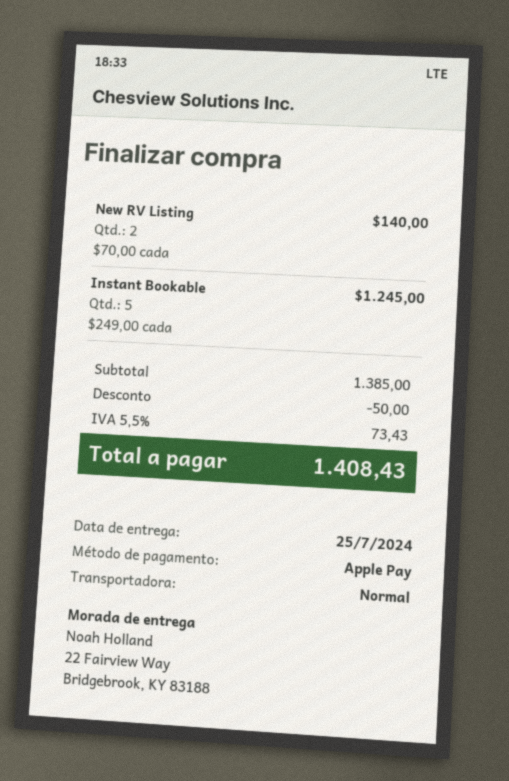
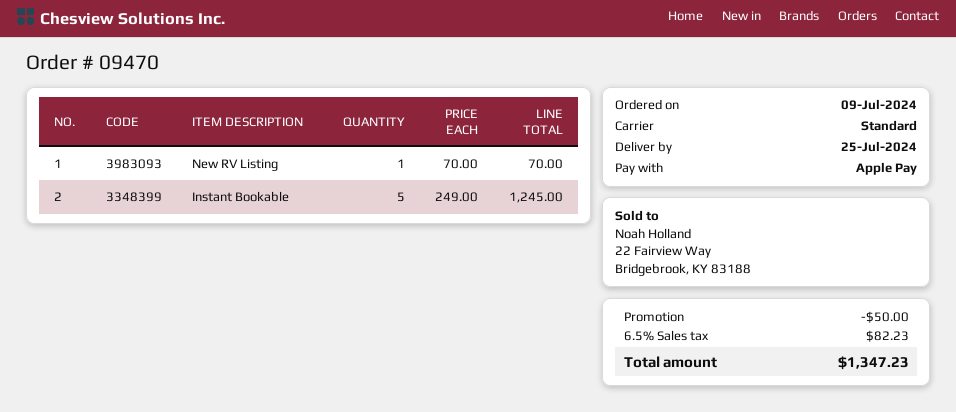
New RV Listing: 2 x 70.00 = 140.00 -> 1 x 70.00 = 70.00
tax: 5.5% = 73.43 -> 6.5% = 82.23
total: 1408.43 -> 1347.23

